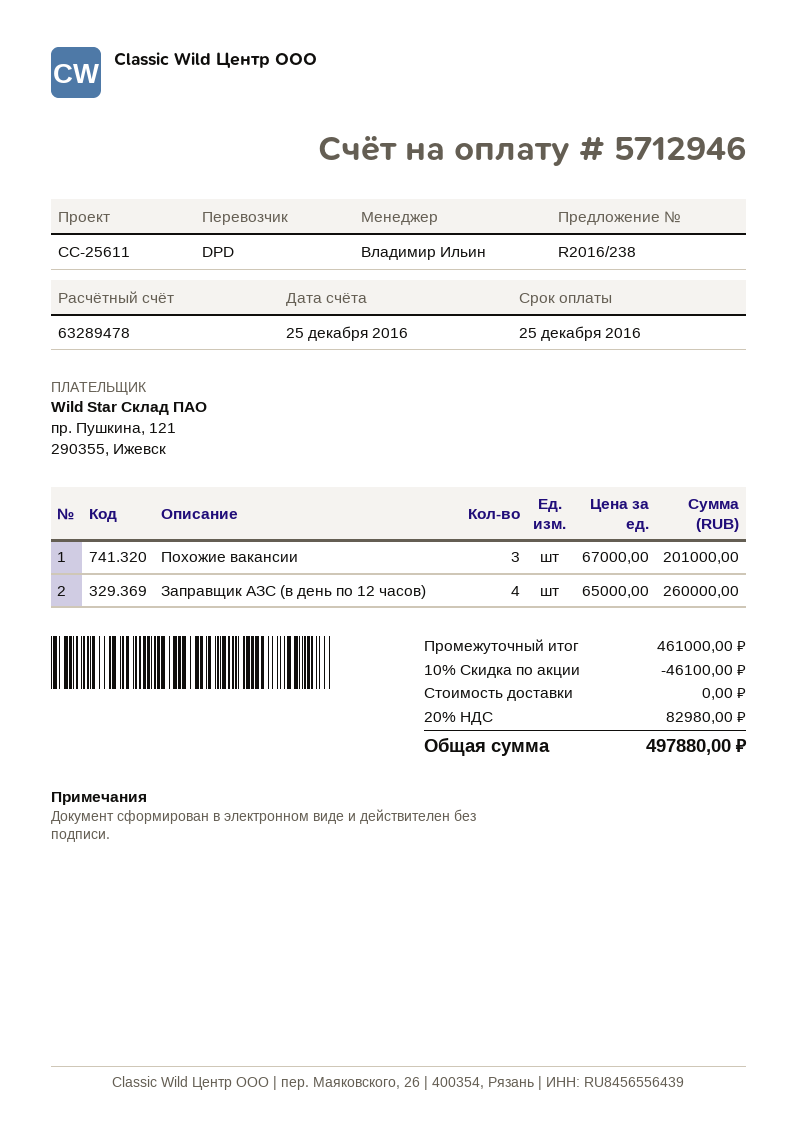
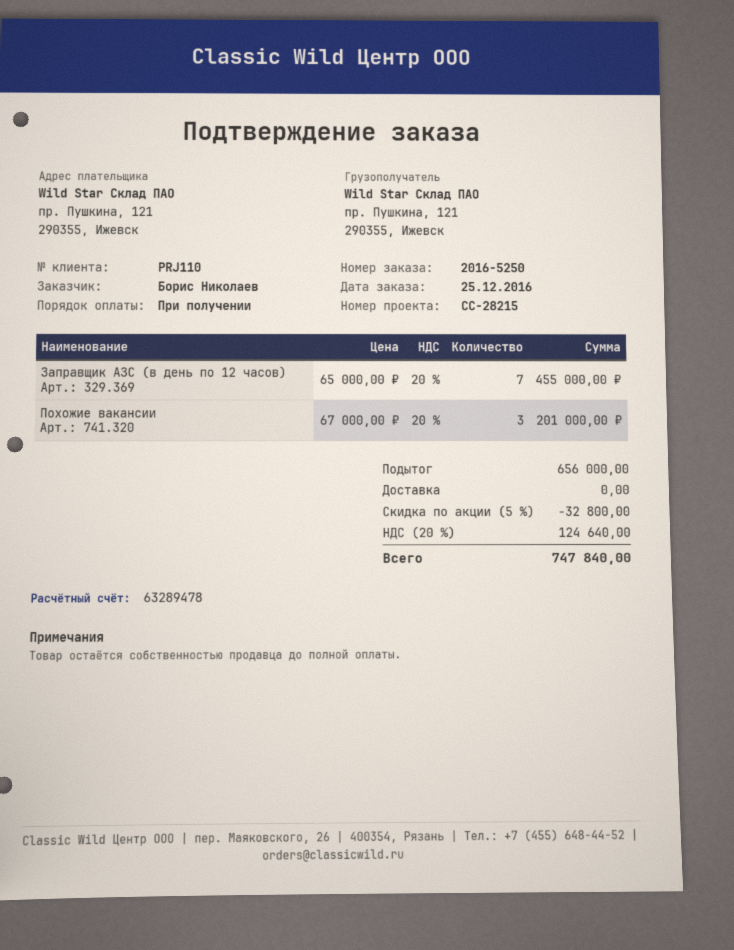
reference: CC-25611 -> CC-28215
Заправщик АЗС (в день по 12 часов): 4 x 65000.00 = 260000.00 -> 7 x 65000.00 = 455000.00
subtotal: 461000.00 -> 656000.00
discount: 10% = 46100.00 -> 5% = 32800.00
tax: 20% = 82980.00 -> 20% = 124640.00
total: 497880.00 -> 747840.00

